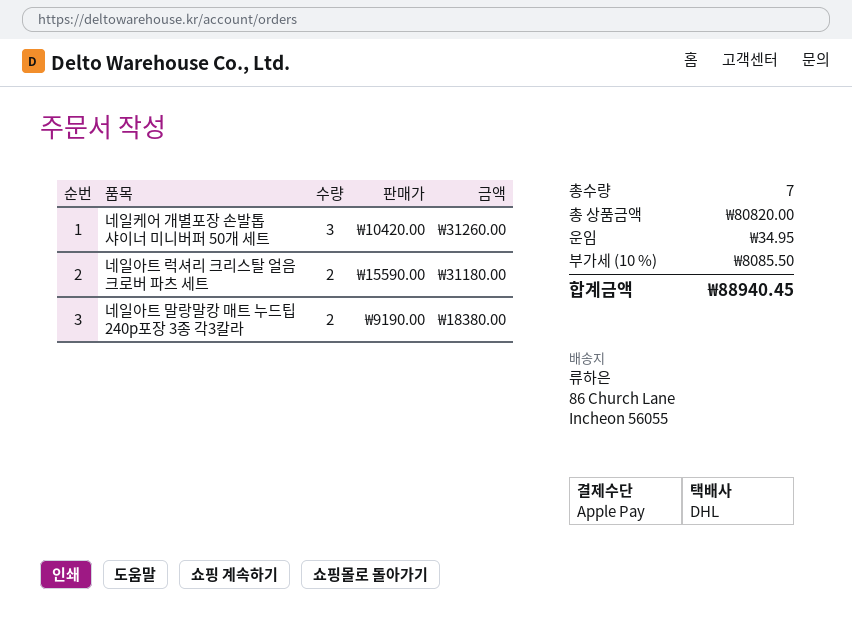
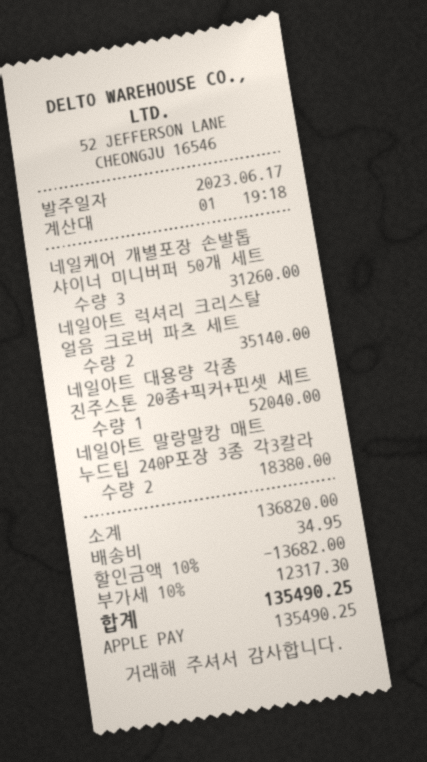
네일아트 럭셔리 크리스탈 얼음 크로버 파츠 세트: 2 for 31180.00 -> 2 for 35140.00
네일아트 대용량 각종 진주스톤 20종+픽커+핀셋 세트: none -> 1 for 52040.00
subtotal: 80820.00 -> 136820.00
discount: none -> 10% = 13682.00
tax: 10% = 8085.50 -> 10% = 12317.30
total: 88940.45 -> 135490.25

